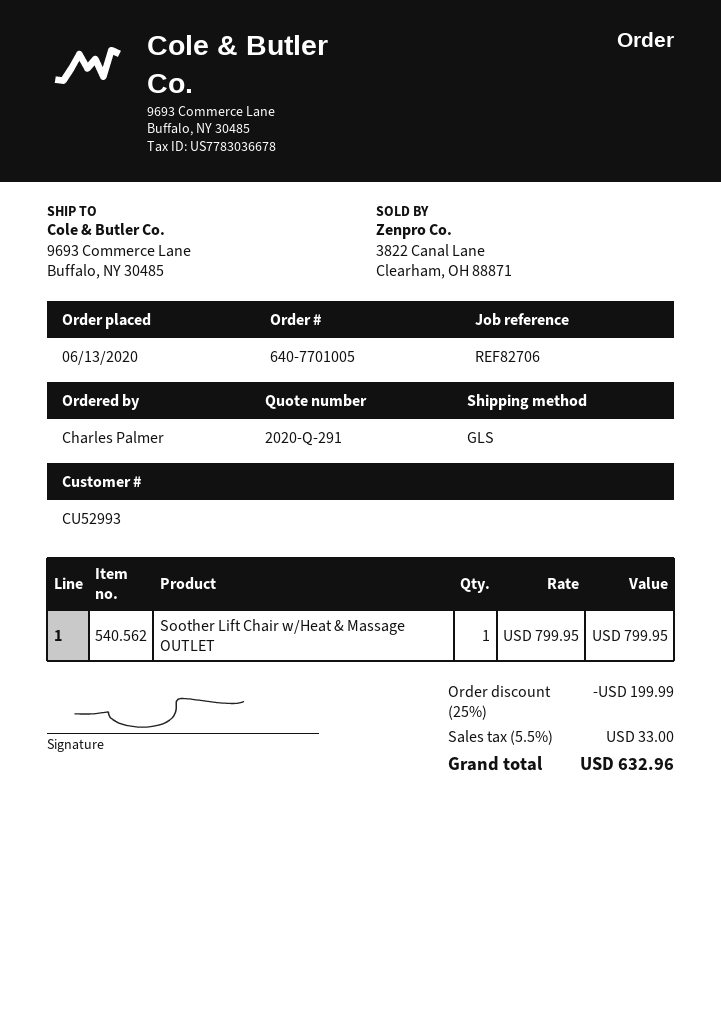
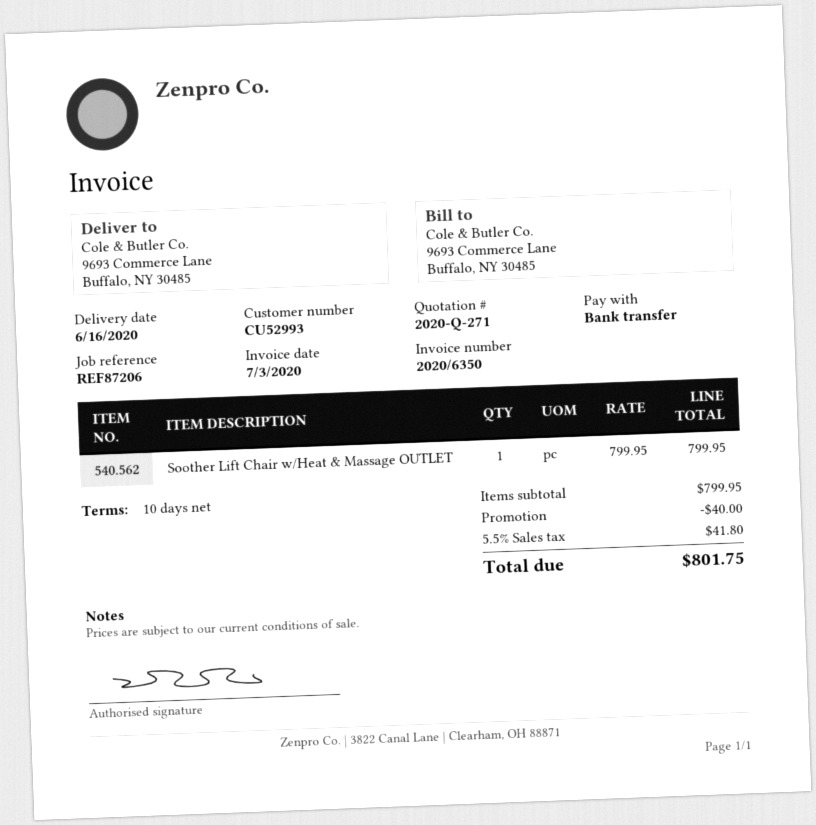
quote number: 2020-Q-291 -> 2020-Q-271
reference: REF82706 -> REF87206
discount: 199.99 -> 40.00
tax: 5.5% = 33.00 -> 5.5% = 41.80
total: 632.96 -> 801.75

